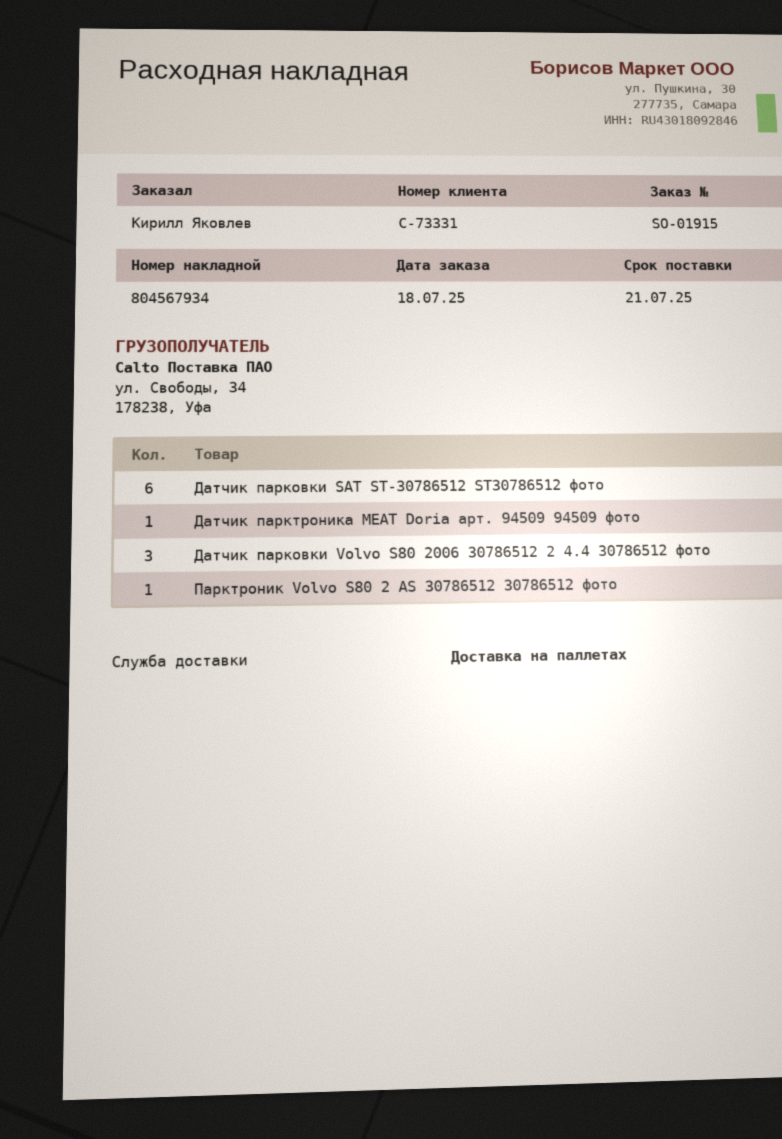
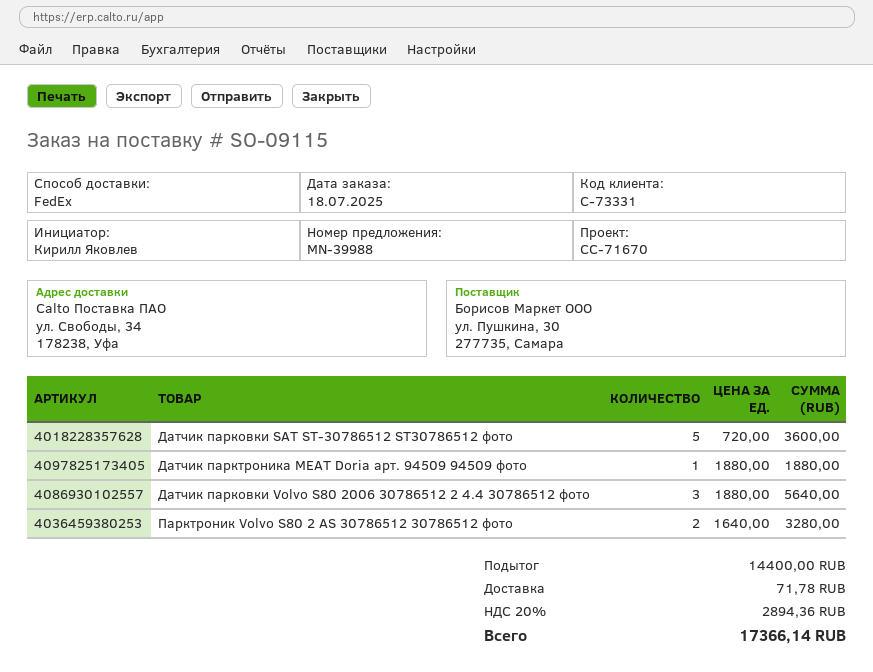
order number: SO-01915 -> SO-09115
shipping method: pallet freight -> FedEx
Датчик парковки SAT ST-30786512 ST30786512 фото: 6 -> 5
Парктроник Volvo S80 2 AS 30786512 30786512 фото: 1 -> 2

